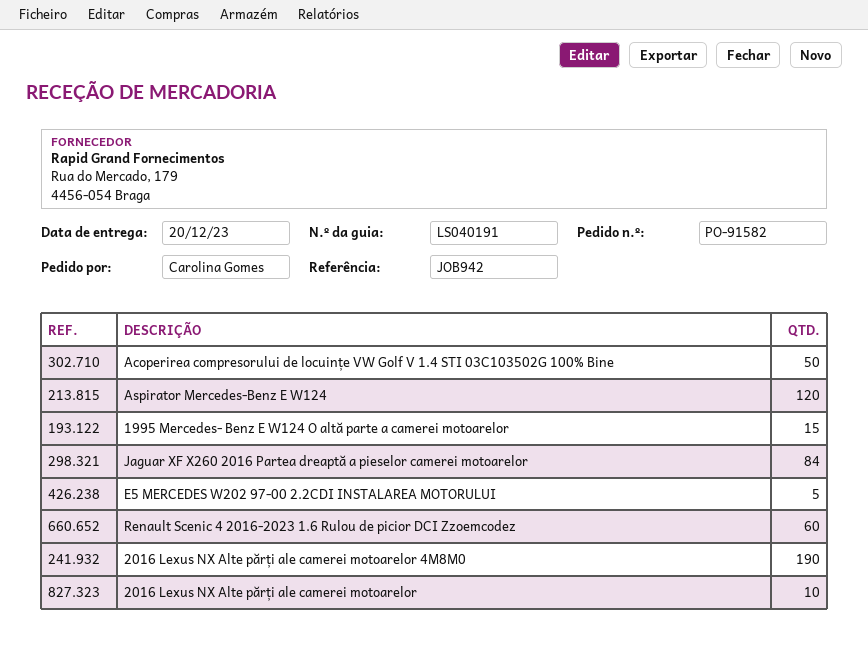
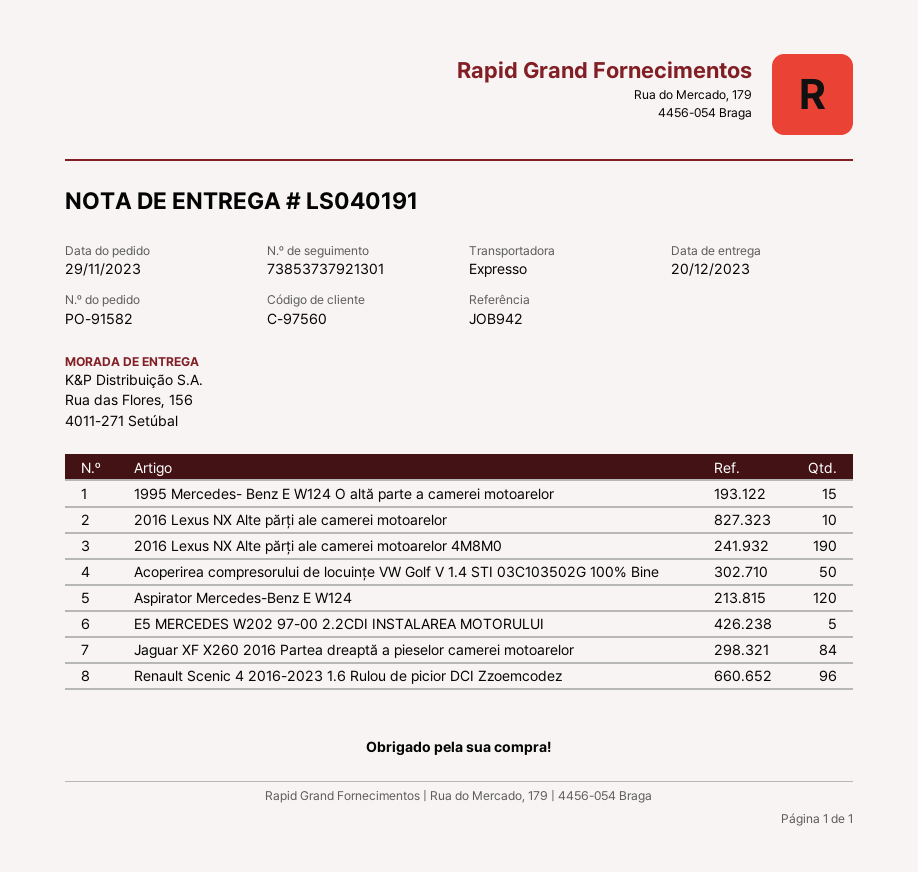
Renault Scenic 4 2016-2023 1.6 Rulou de picior DCI Zzoemcodez: 60 -> 96

